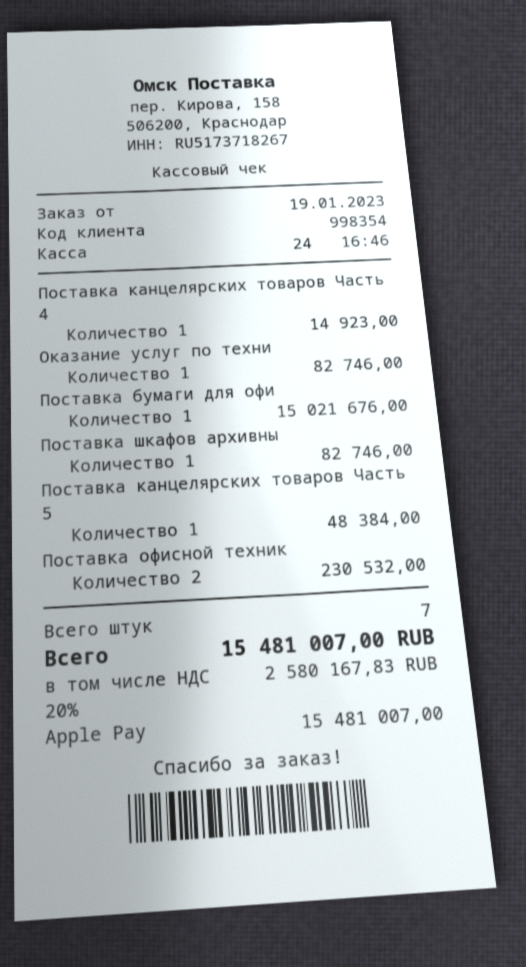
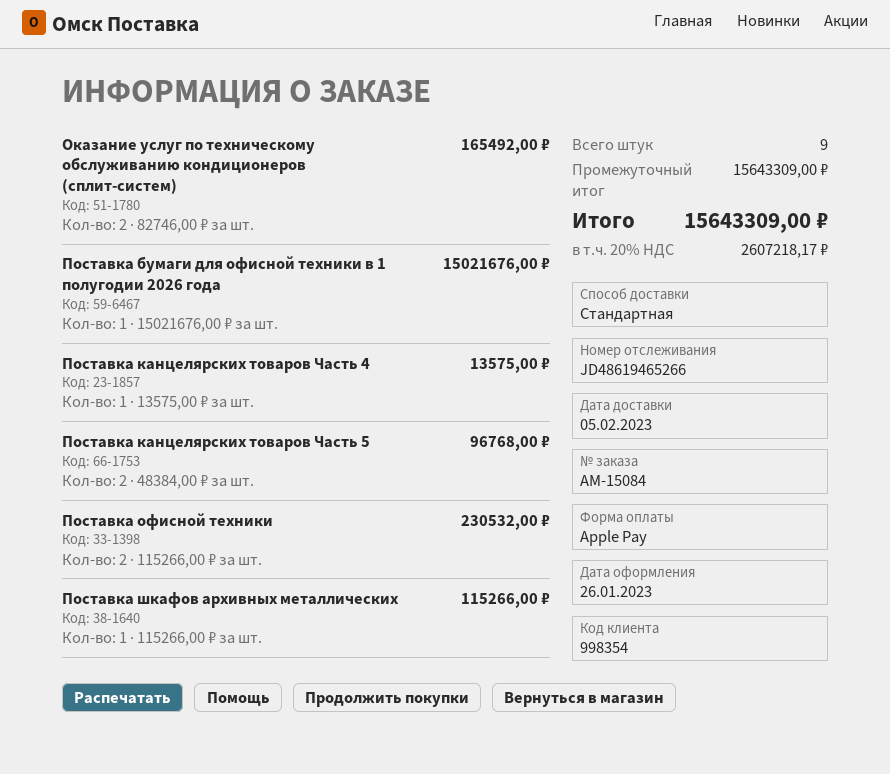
order date: 2023-01-19 -> 2023-01-26
Поставка канцелярских товаров Часть 4: 1 for 14923.00 -> 1 for 13575.00
Оказание услуг по техни: 1 for 82746.00 -> 2 for 165492.00
Поставка шкафов архивны: 1 for 82746.00 -> 1 for 115266.00
Поставка канцелярских товаров Часть 5: 1 for 48384.00 -> 2 for 96768.00
total quantity: 7 -> 9
tax: 20% = 2580167.83 -> 20% = 2607218.17
total: 15481007.00 -> 15643309.00

